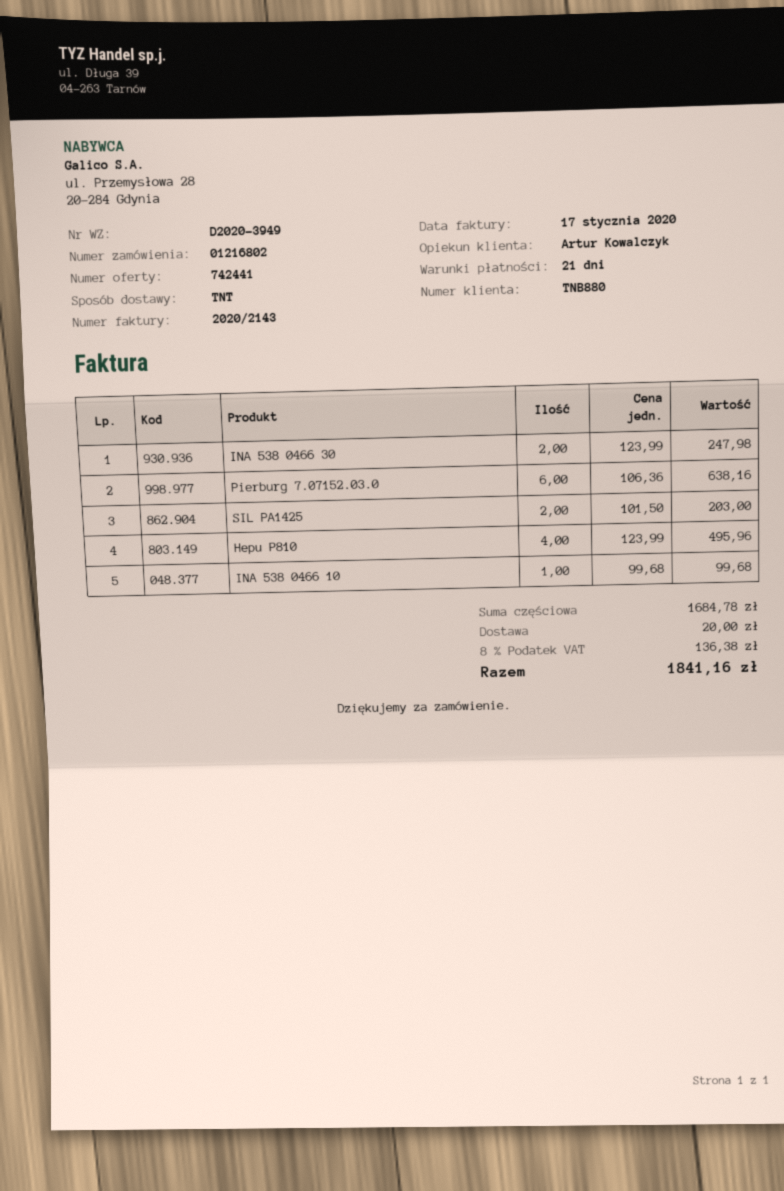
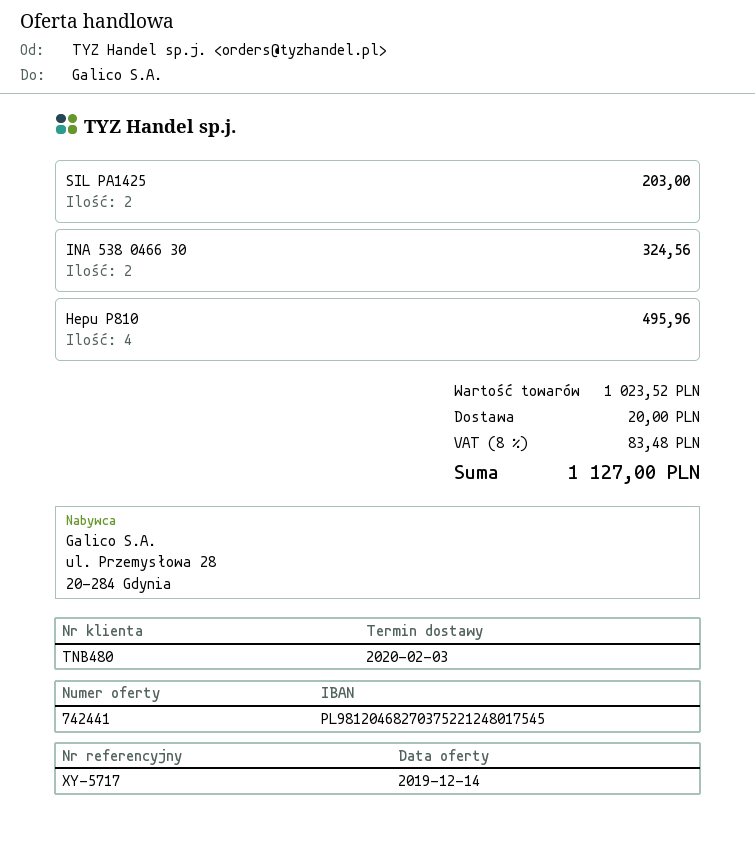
customer number: TNB880 -> TNB480
INA 538 0466 30: 2 for 247.98 -> 2 for 324.56
Pierburg 7.07152.03.0: 6 for 638.16 -> none
INA 538 0466 10: 1 for 99.68 -> none
subtotal: 1684.78 -> 1023.52
tax: 8% = 136.38 -> 8% = 83.48
total: 1841.16 -> 1127.00

